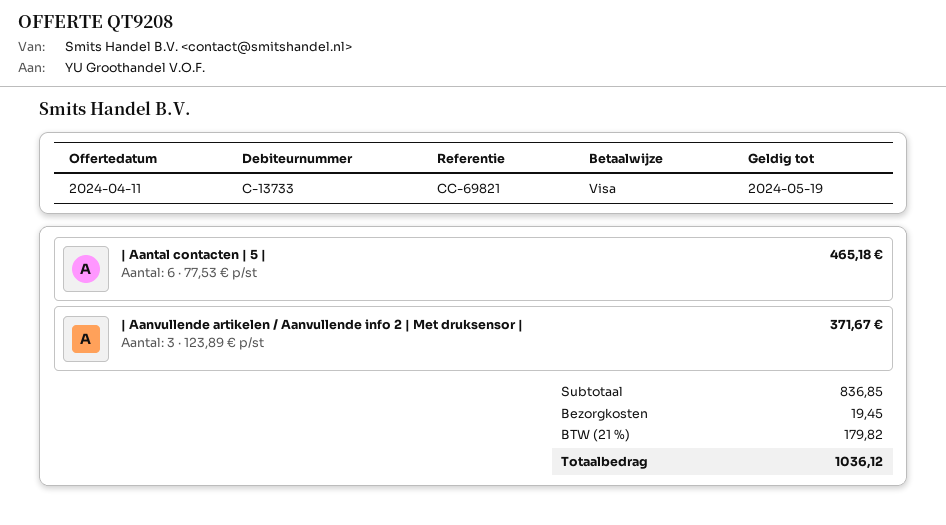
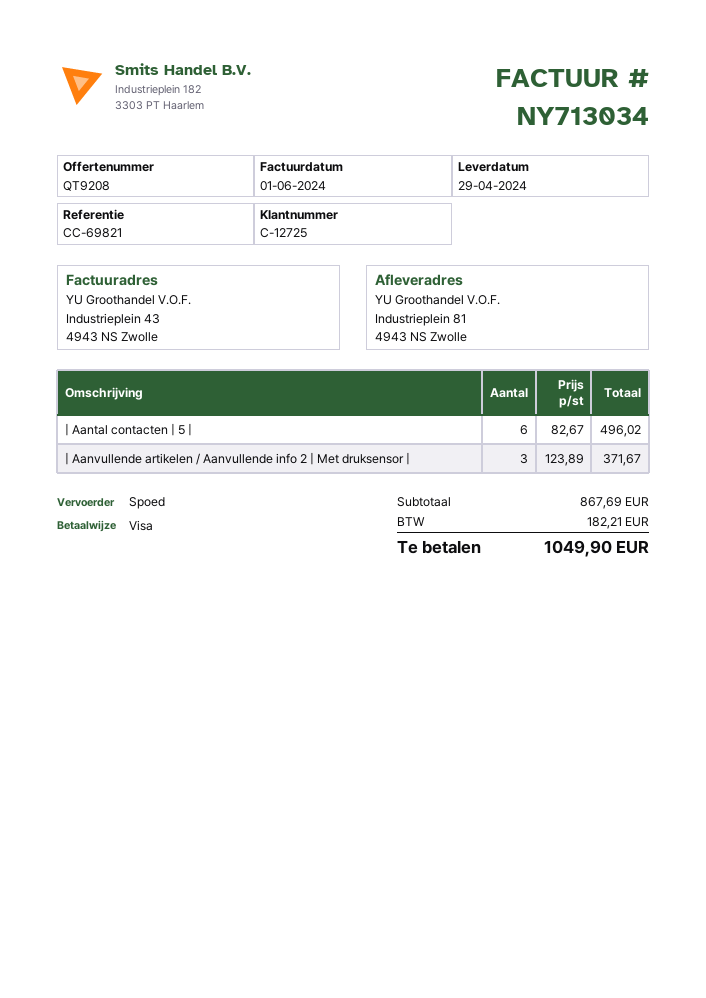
customer number: C-13733 -> C-12725
| Aantal contacten | 5 |: 6 x 77.53 = 465.18 -> 6 x 82.67 = 496.02
subtotal: 836.85 -> 867.69
shipping: 19.45 -> none
tax: 179.82 -> 182.21
total: 1036.12 -> 1049.90

